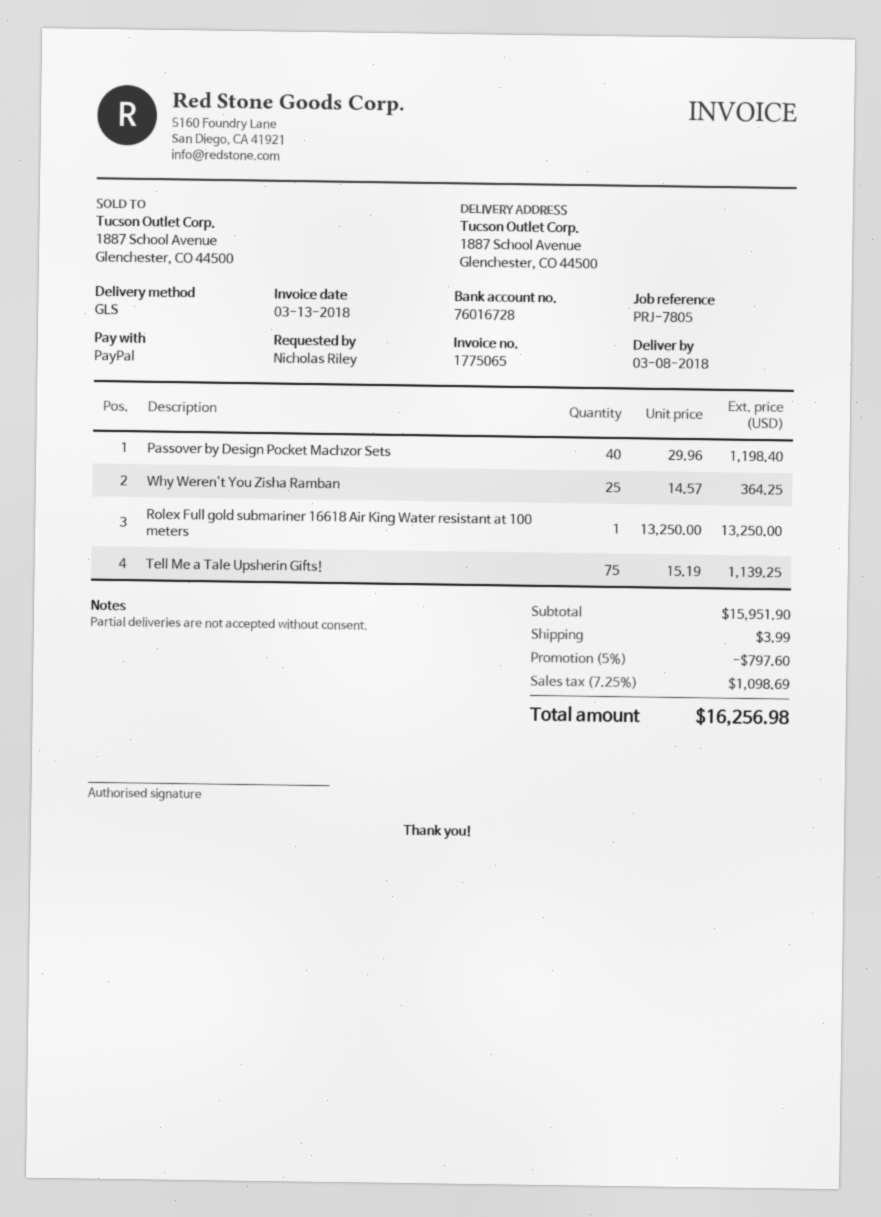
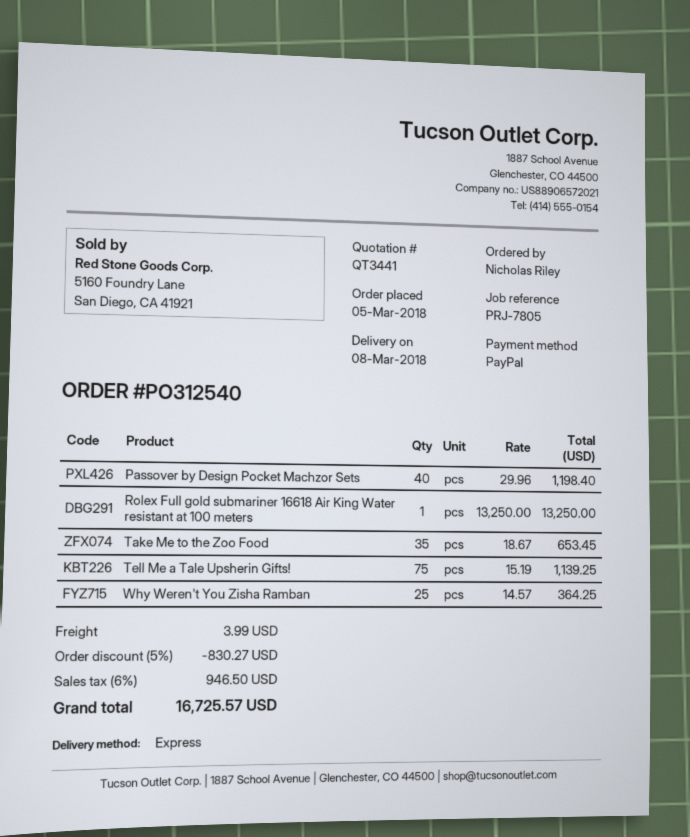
shipping method: GLS -> express
Take Me to the Zoo Food: none -> 35 x 18.67 = 653.45
discount: 5% = 797.60 -> 5% = 830.27
tax: 7.25% = 1098.69 -> 6% = 946.50
total: 16256.98 -> 16725.57

